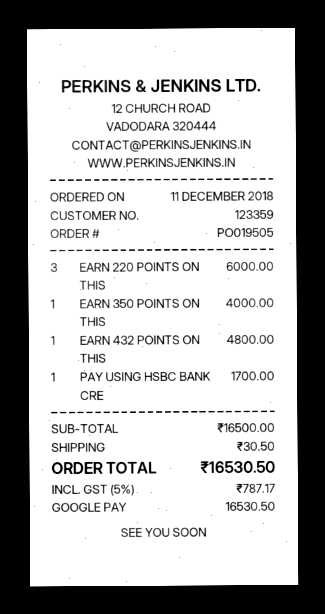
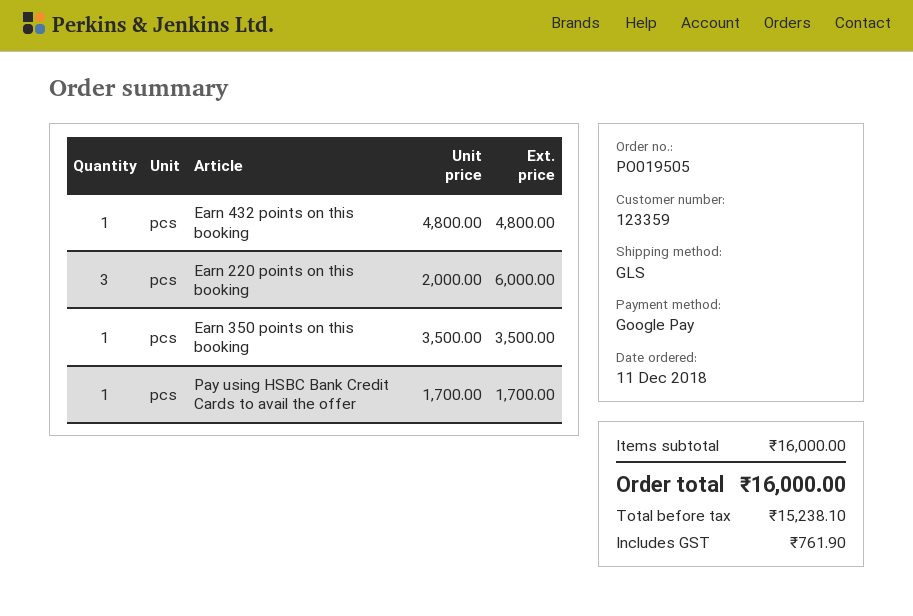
EARN 350 POINTS ON THIS: 1 for 4000.00 -> 1 for 3500.00
subtotal: 16500.00 -> 16000.00
shipping: 30.50 -> none
tax: 787.17 -> 761.90
total: 16530.50 -> 16000.00

